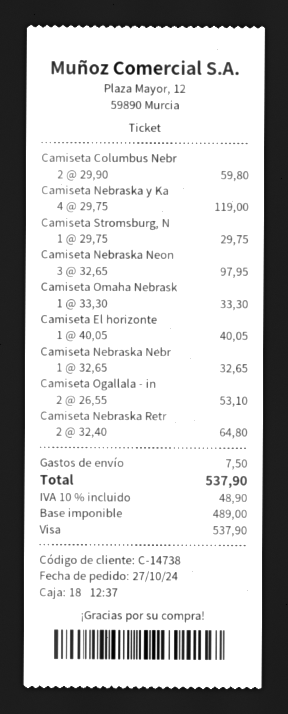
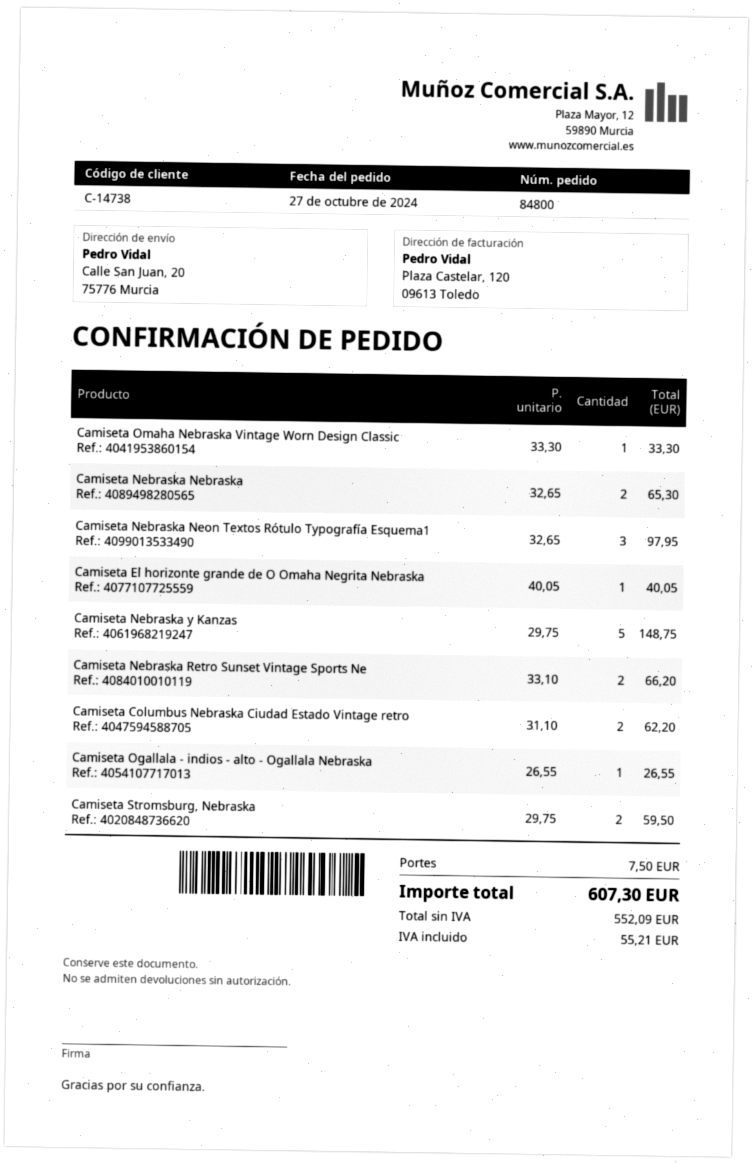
Camiseta Columbus Nebr: 2 x 29.90 = 59.80 -> 2 x 31.10 = 62.20
Camiseta Nebraska y Ka: 4 x 29.75 = 119.00 -> 5 x 29.75 = 148.75
Camiseta Stromsburg, N: 1 x 29.75 = 29.75 -> 2 x 29.75 = 59.50
Camiseta Nebraska Nebr: 1 x 32.65 = 32.65 -> 2 x 32.65 = 65.30
Camiseta Ogallala - in: 2 x 26.55 = 53.10 -> 1 x 26.55 = 26.55
Camiseta Nebraska Retr: 2 x 32.40 = 64.80 -> 2 x 33.10 = 66.20
net: 489.00 -> 552.09
tax: 48.90 -> 55.21
total: 537.90 -> 607.30

